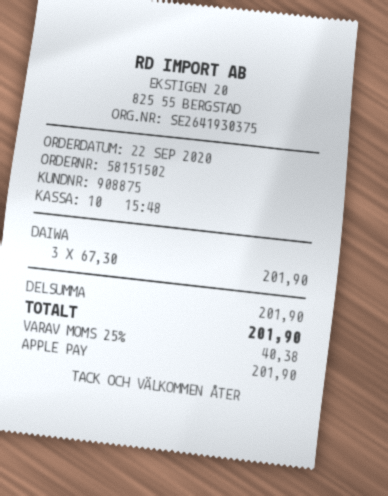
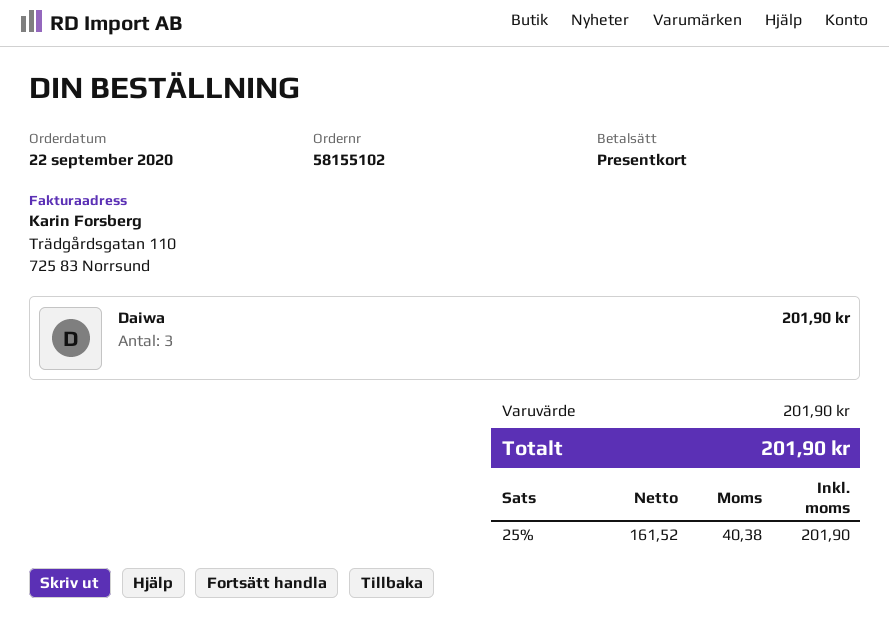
order number: 58151502 -> 58155102
payment method: Apple Pay -> gift card

